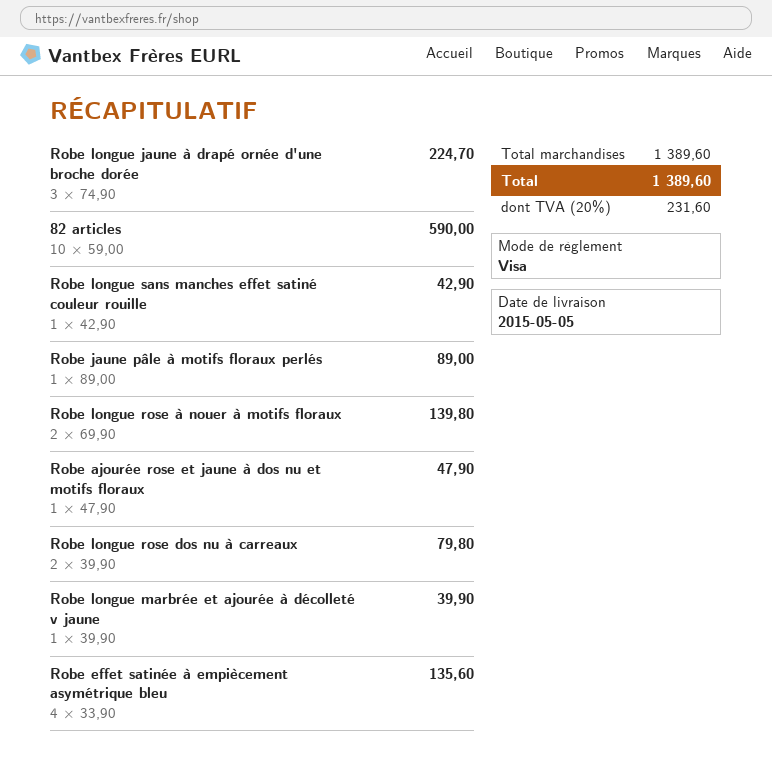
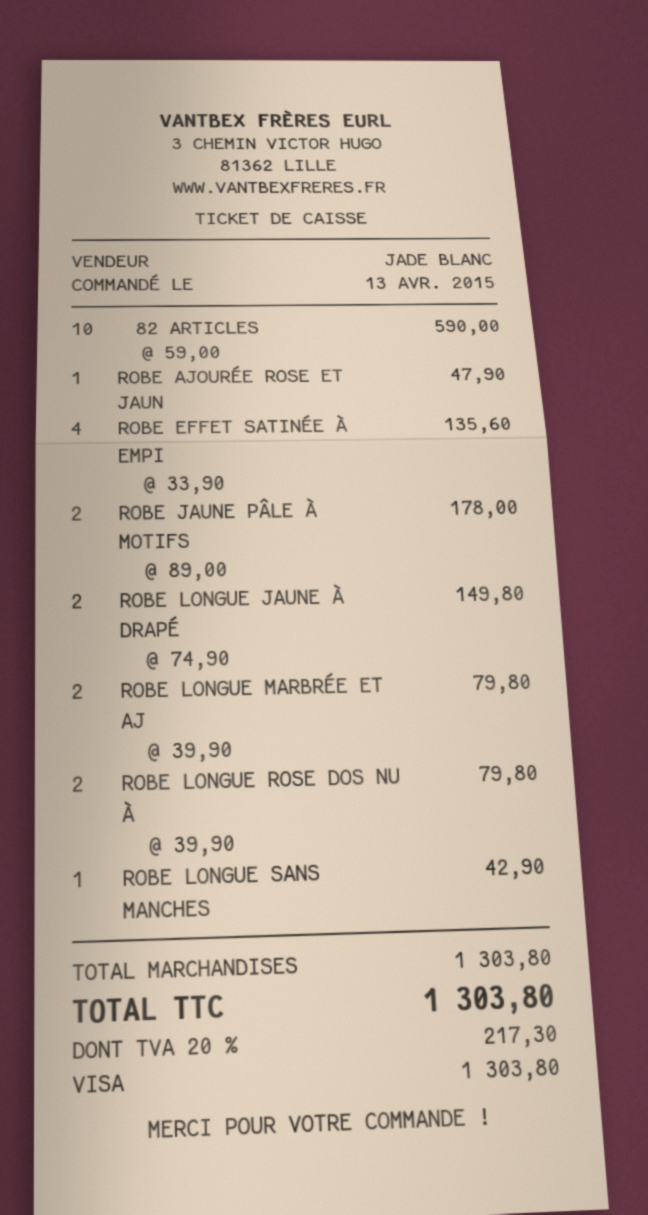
Robe longue jaune à drapé ornée d'une broche dorée: 3 x 74.90 = 224.70 -> 2 x 74.90 = 149.80
Robe jaune pâle à motifs floraux perlés: 1 x 89.00 = 89.00 -> 2 x 89.00 = 178.00
Robe longue rose à nouer à motifs floraux: 2 x 69.90 = 139.80 -> none
Robe longue marbrée et ajourée à décolleté v jaune: 1 x 39.90 = 39.90 -> 2 x 39.90 = 79.80
subtotal: 1389.60 -> 1303.80
tax: 20% = 231.60 -> 20% = 217.30
total: 1389.60 -> 1303.80

